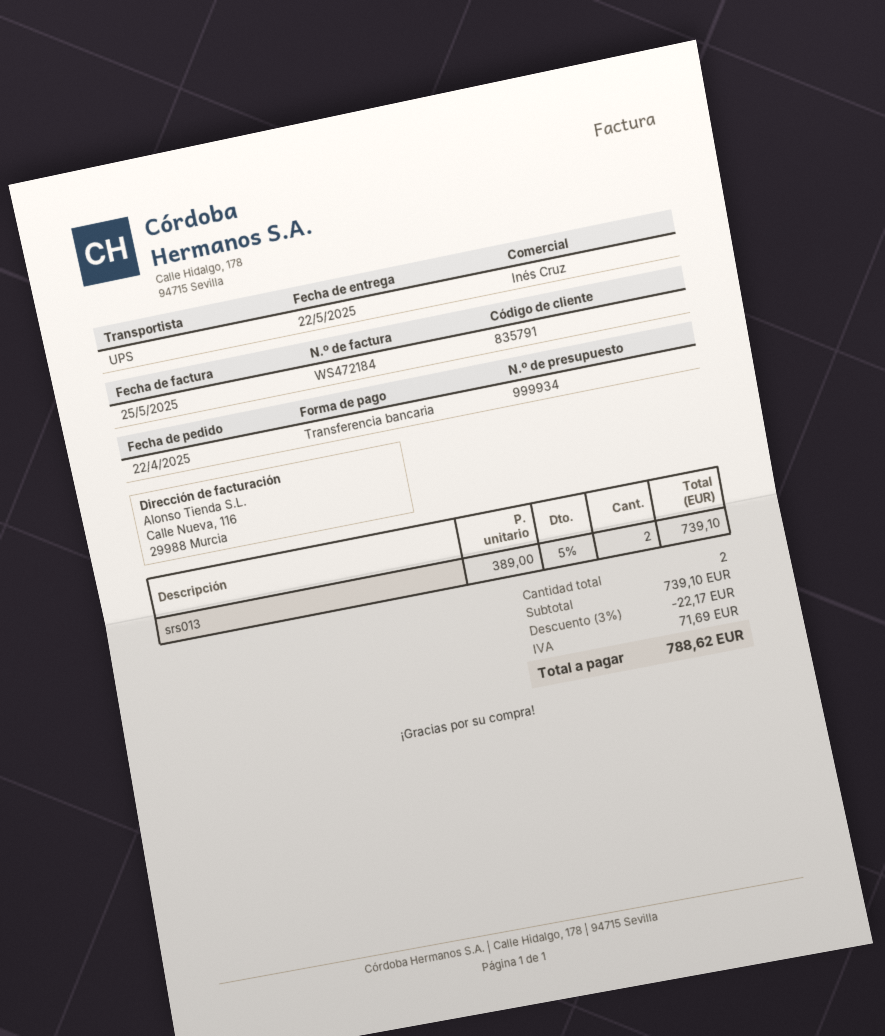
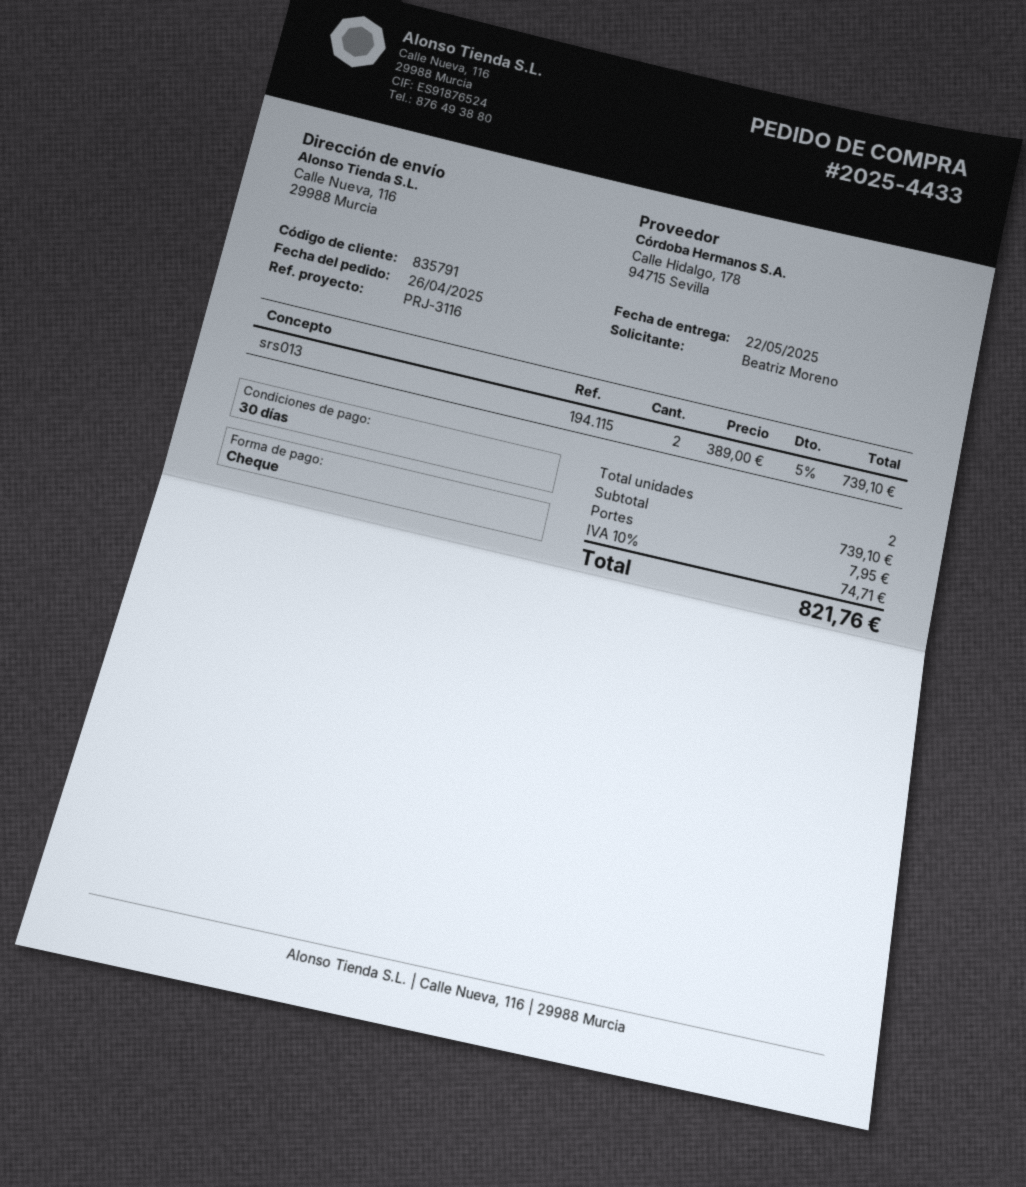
order date: 2025-04-22 -> 2025-04-26
payment method: bank transfer -> cheque
discount: 3% = 22.17 -> none
shipping: none -> 7.95
tax: 71.69 -> 74.71
total: 788.62 -> 821.76

